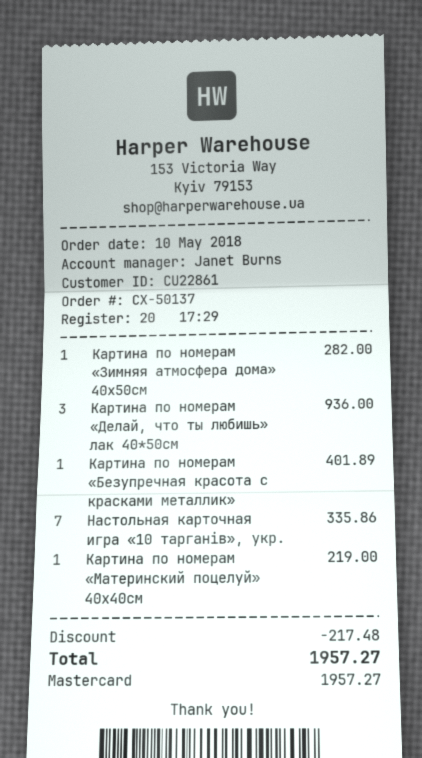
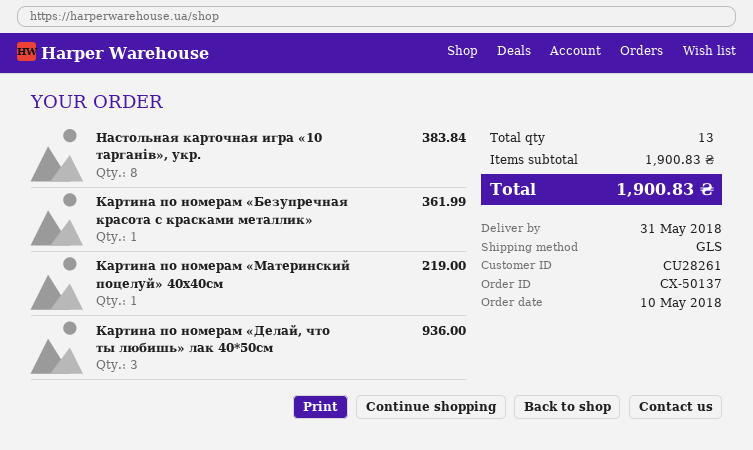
customer number: CU22861 -> CU28261
Картина по номерам «Зимняя атмосфера дома» 40х50см: 1 for 282.00 -> none
Картина по номерам «Безупречная красота с красками металлик»: 1 for 401.89 -> 1 for 361.99
Настольная карточная игра «10 тарганів», укр.: 7 for 335.86 -> 8 for 383.84
discount: 217.48 -> none
total: 1957.27 -> 1900.83

